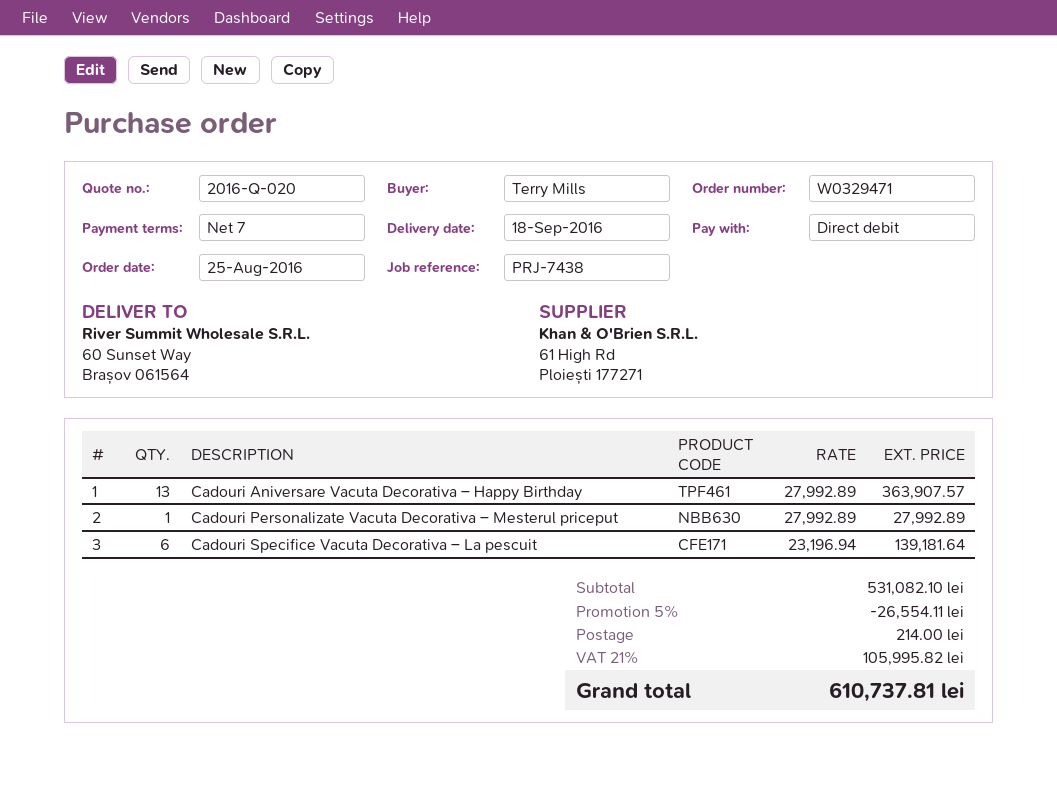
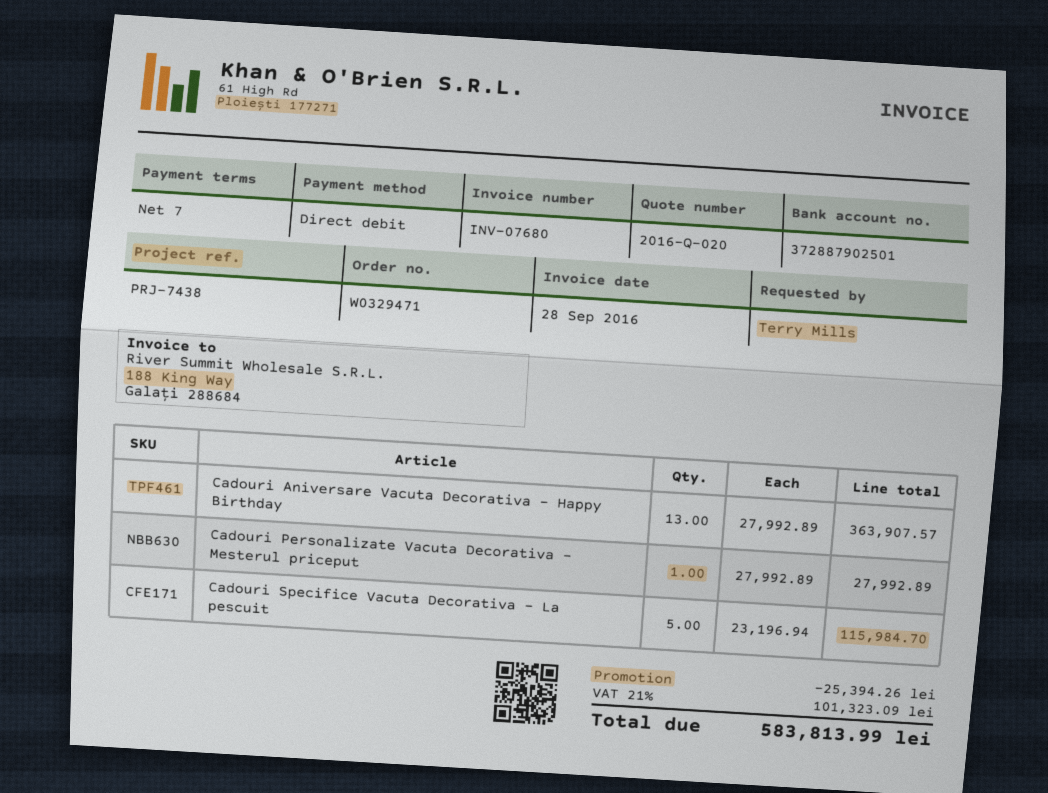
Cadouri Specifice Vacuta Decorativa – La pescuit: 6 x 23196.94 = 139181.64 -> 5 x 23196.94 = 115984.70
discount: 26554.11 -> 25394.26
shipping: 214.00 -> none
tax: 21% = 105995.82 -> 21% = 101323.09
total: 610737.81 -> 583813.99

